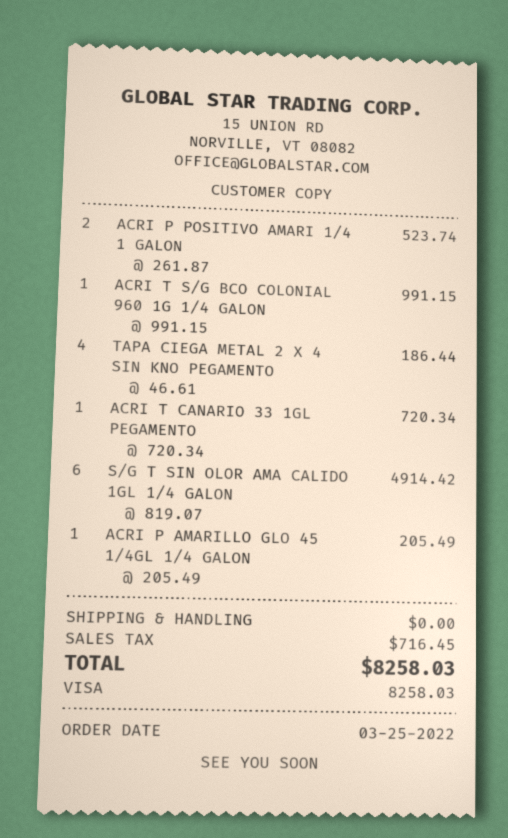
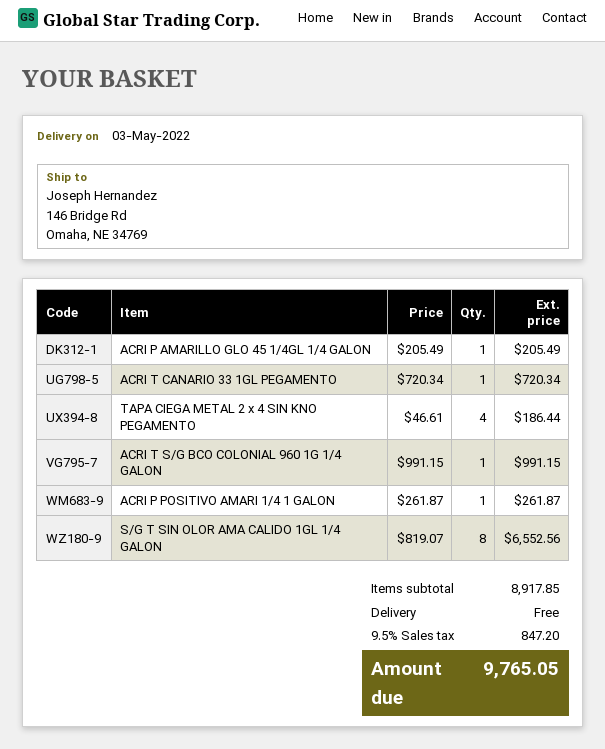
ACRI P POSITIVO AMARI 1/4 1 GALON: 2 x 261.87 = 523.74 -> 1 x 261.87 = 261.87
S/G T SIN OLOR AMA CALIDO 1GL 1/4 GALON: 6 x 819.07 = 4914.42 -> 8 x 819.07 = 6552.56
tax: 716.45 -> 847.20
total: 8258.03 -> 9765.05

